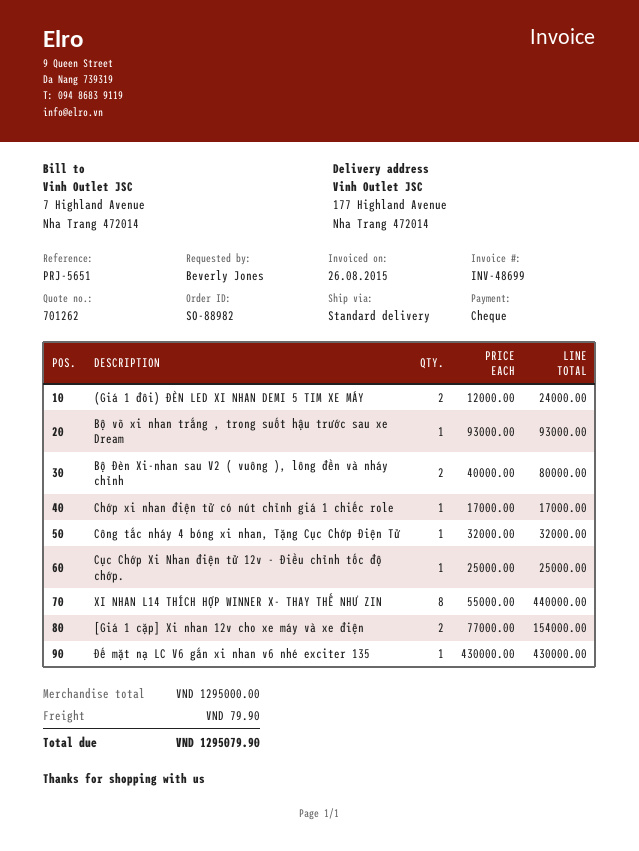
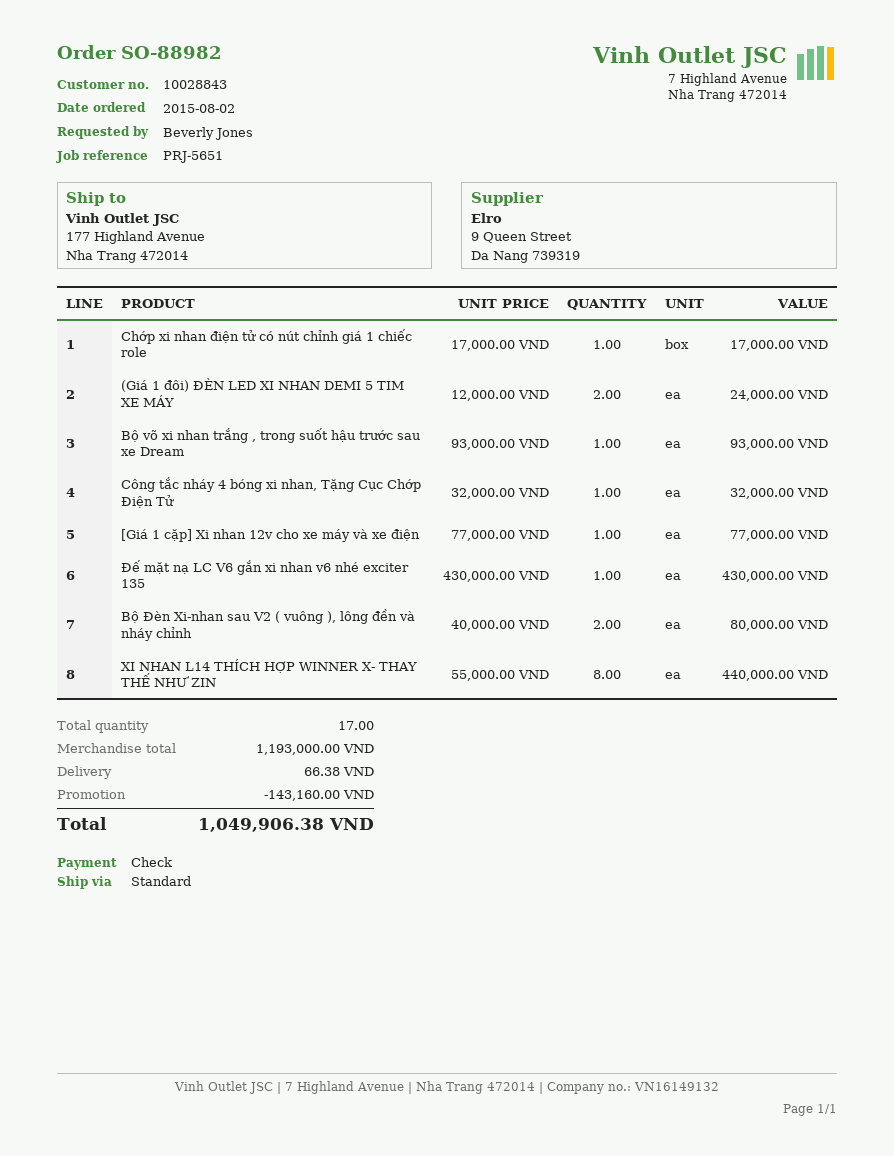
Cục Chớp Xi Nhan điện tử 12v - Điều chỉnh tốc độ chớp.: 1 x 25000.00 = 25000.00 -> none
[Giá 1 cặp] Xi nhan 12v cho xe máy và xe điện: 2 x 77000.00 = 154000.00 -> 1 x 77000.00 = 77000.00
subtotal: 1295000.00 -> 1193000.00
discount: none -> 143160.00
shipping: 79.90 -> 66.38
total: 1295079.90 -> 1049906.38

